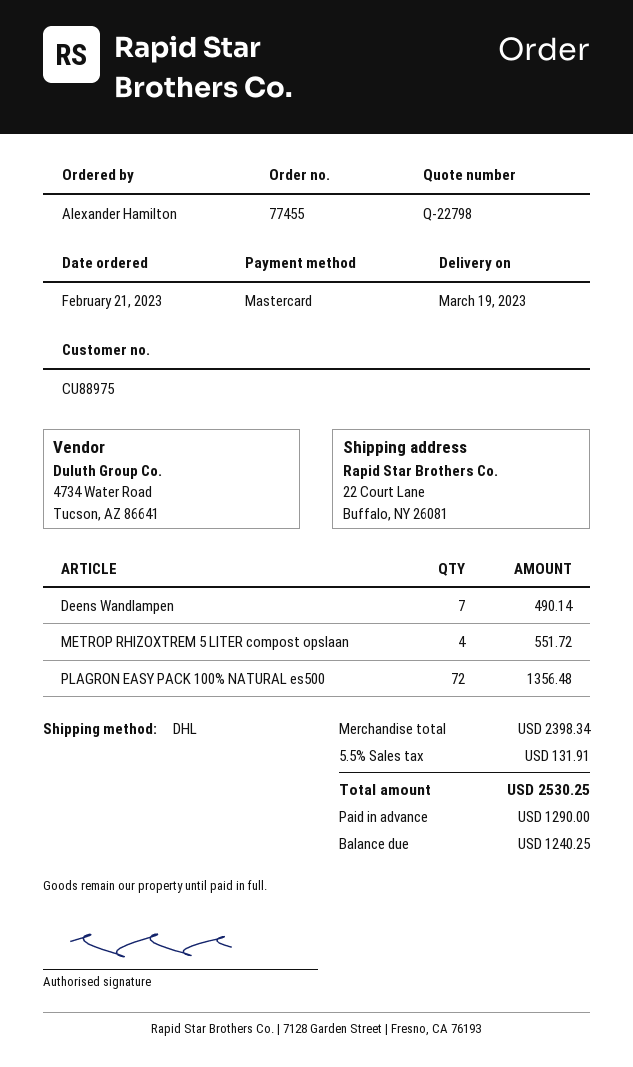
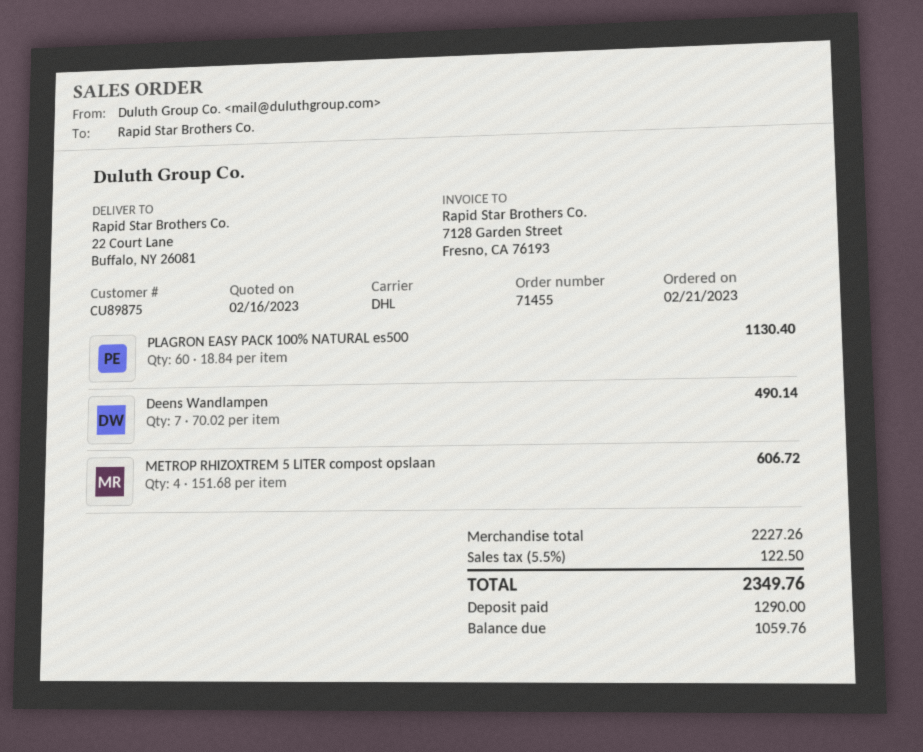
order number: 77455 -> 71455
customer number: CU88975 -> CU89875
METROP RHIZOXTREM 5 LITER compost opslaan: 4 for 551.72 -> 4 for 606.72
PLAGRON EASY PACK 100% NATURAL es500: 72 for 1356.48 -> 60 for 1130.40
subtotal: 2398.34 -> 2227.26
tax: 5.5% = 131.91 -> 5.5% = 122.50
total: 2530.25 -> 2349.76
balance: 1240.25 -> 1059.76

